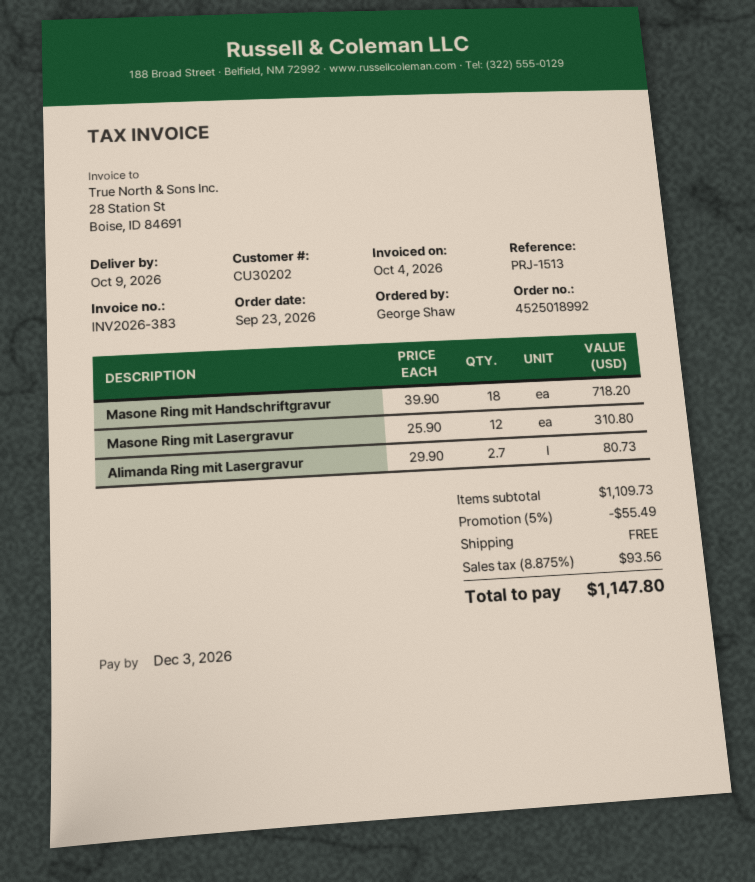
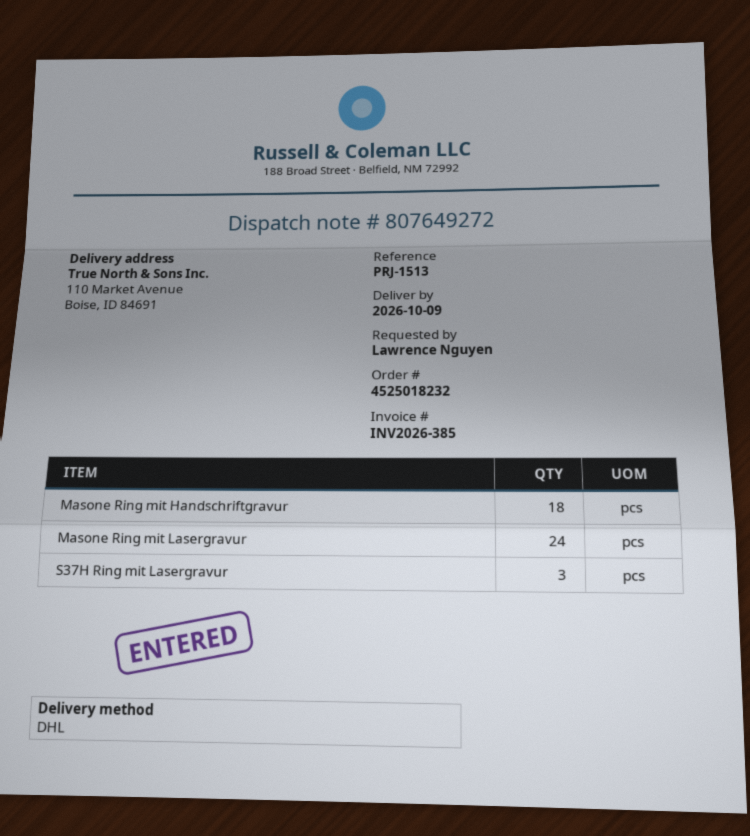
order number: 4525018992 -> 4525018232
invoice number: INV2026-383 -> INV2026-385
ordered by: George Shaw -> Lawrence Nguyen
Masone Ring mit Lasergravur: 12 -> 24
Alimanda Ring mit Lasergravur: 2.7 -> none
S37H Ring mit Lasergravur: none -> 3

